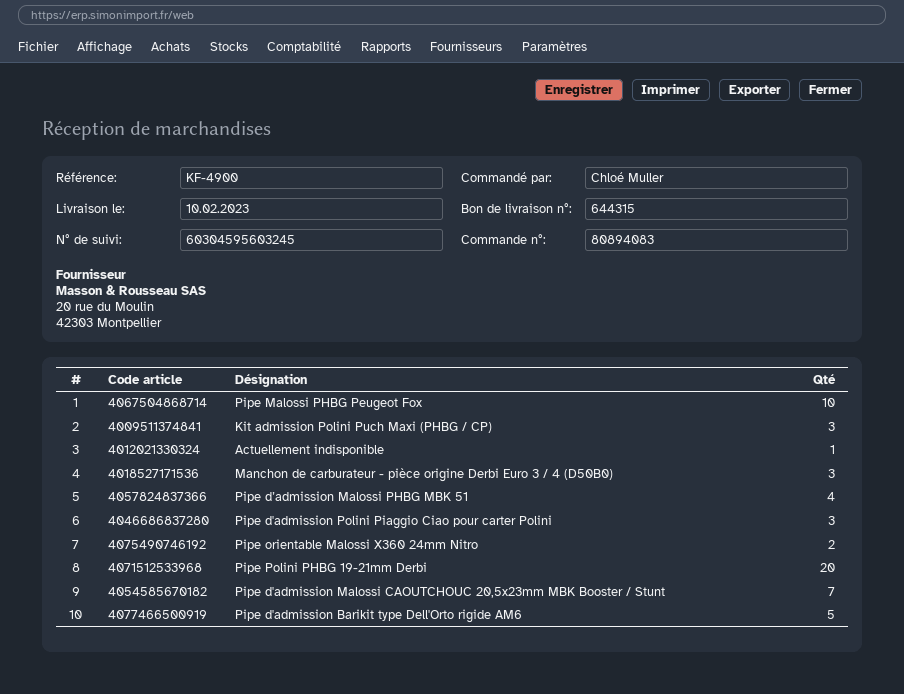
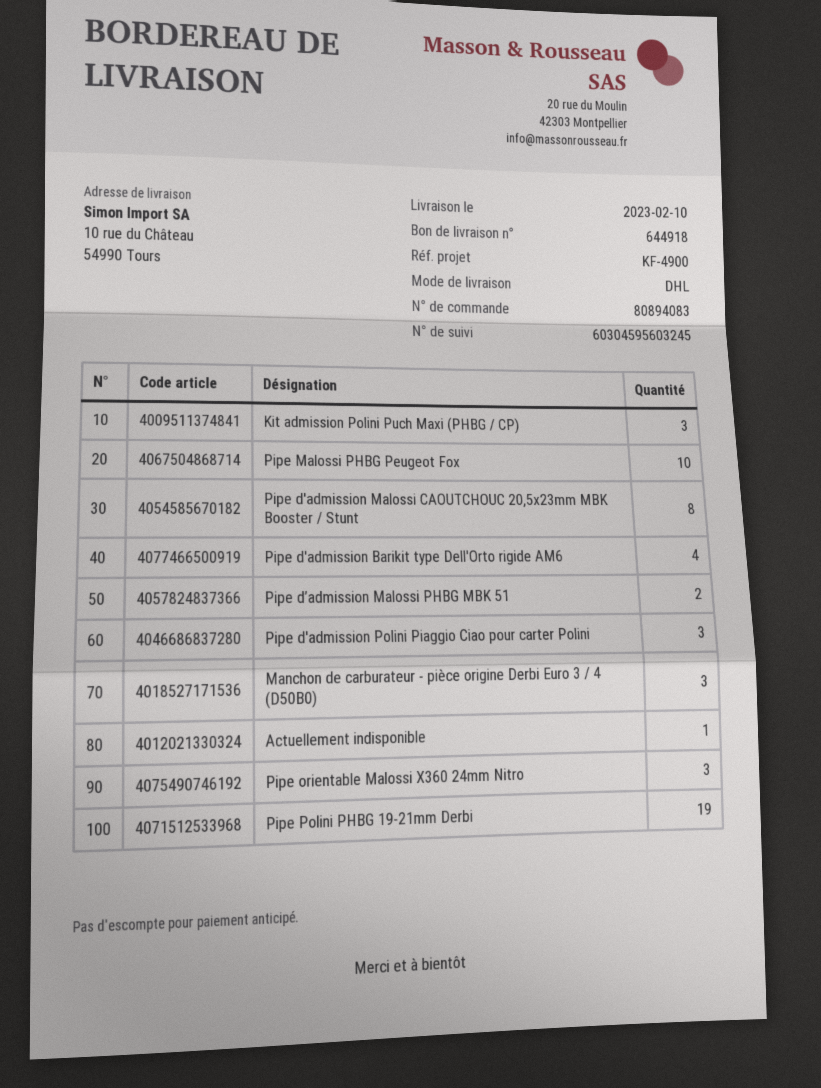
delivery note number: 644315 -> 644918
Pipe d’admission Malossi PHBG MBK 51: 4 -> 2
Pipe orientable Malossi X360 24mm Nitro: 2 -> 3
Pipe Polini PHBG 19-21mm Derbi: 20 -> 19
Pipe d'admission Malossi CAOUTCHOUC 20,5x23mm MBK Booster / Stunt: 7 -> 8
Pipe d'admission Barikit type Dell'Orto rigide AM6: 5 -> 4

